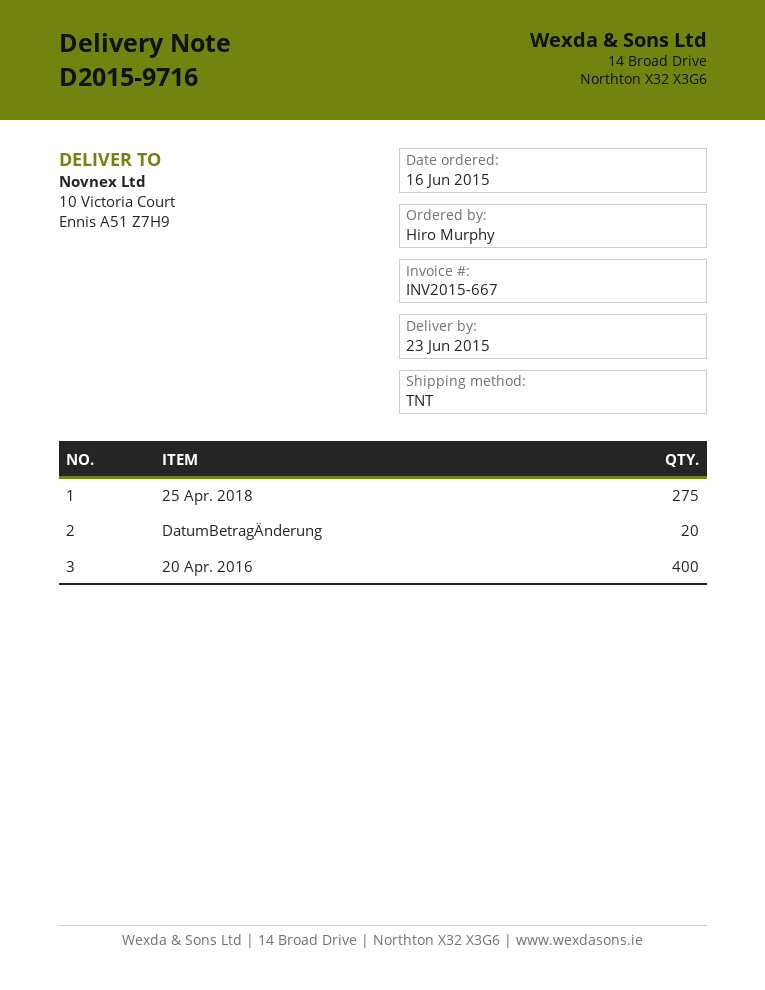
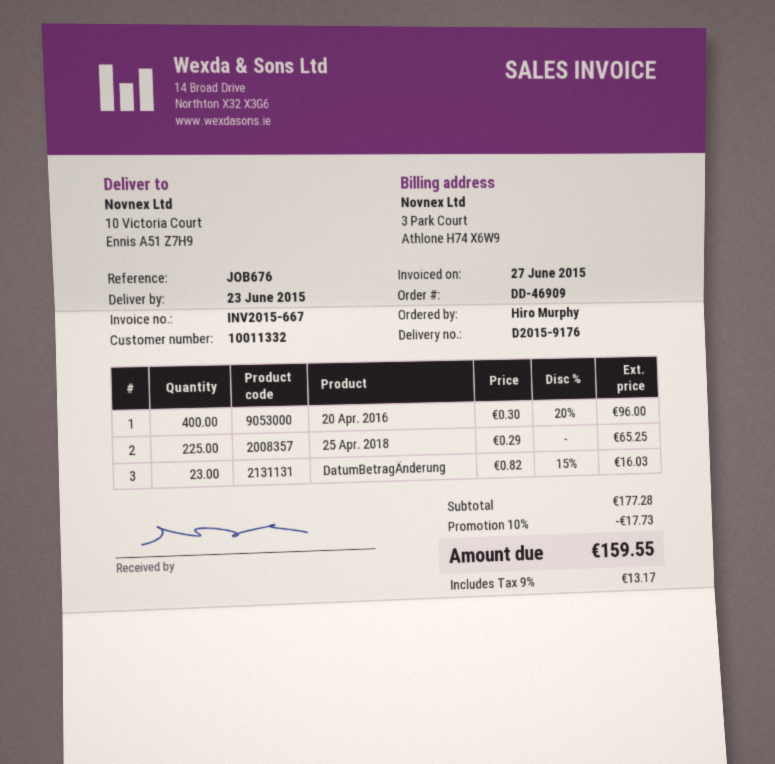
delivery note number: D2015-9716 -> D2015-9176
25 Apr. 2018: 275 -> 225
DatumBetragÄnderung: 20 -> 23

